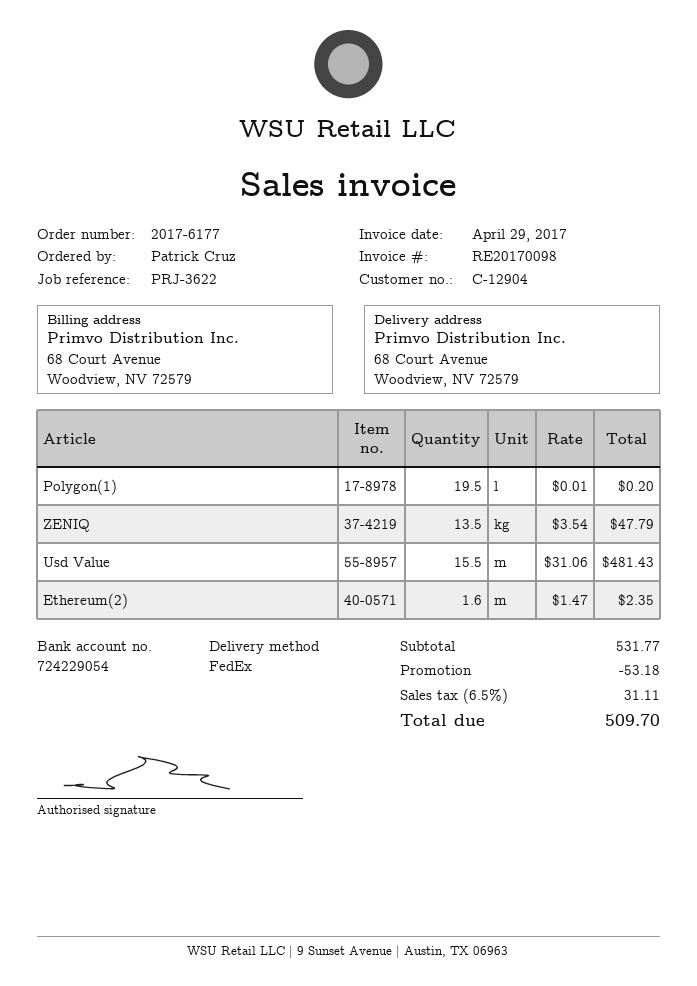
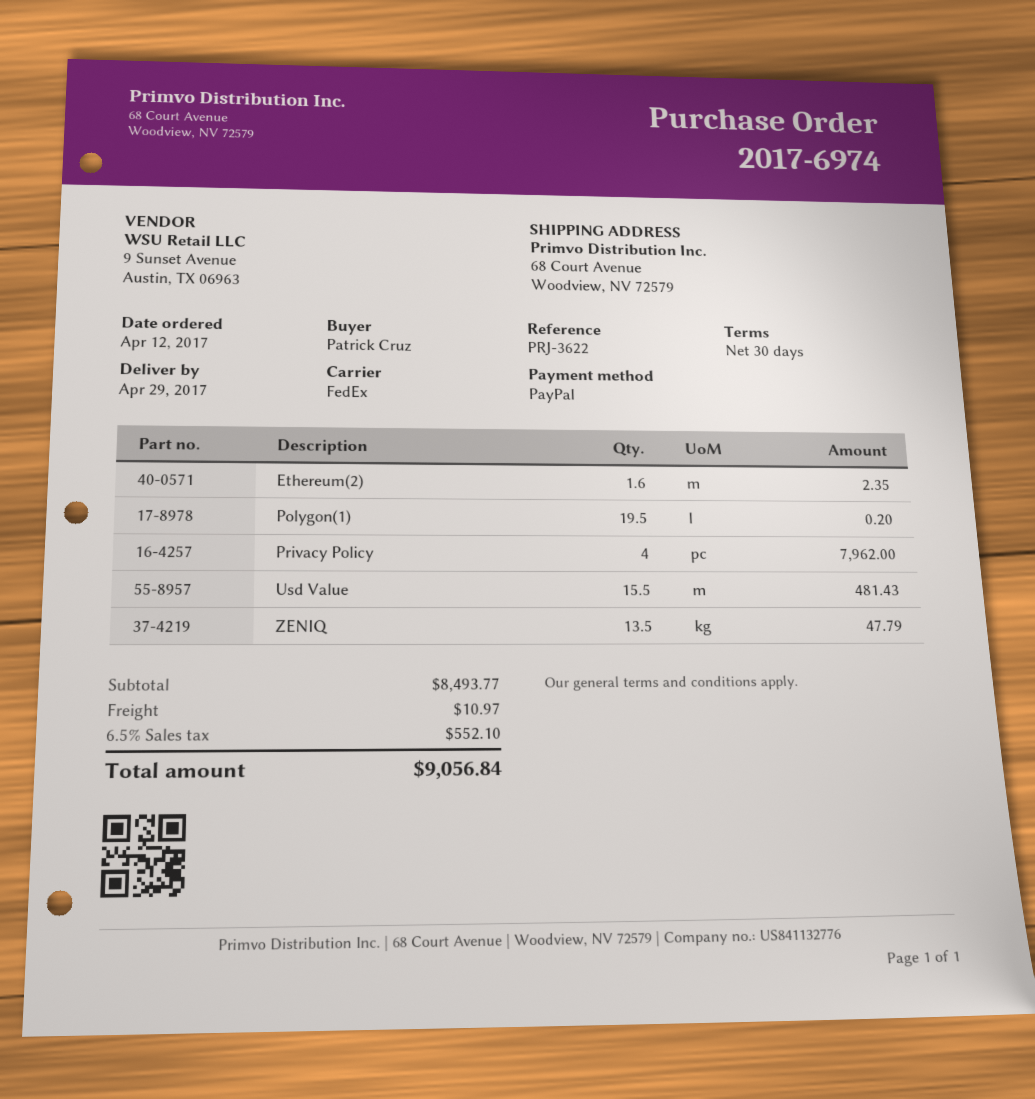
order number: 2017-6177 -> 2017-6974
Privacy Policy: none -> 4 for 7962.00
subtotal: 531.77 -> 8493.77
discount: 53.18 -> none
shipping: none -> 10.97
tax: 6.5% = 31.11 -> 6.5% = 552.10
total: 509.70 -> 9056.84

